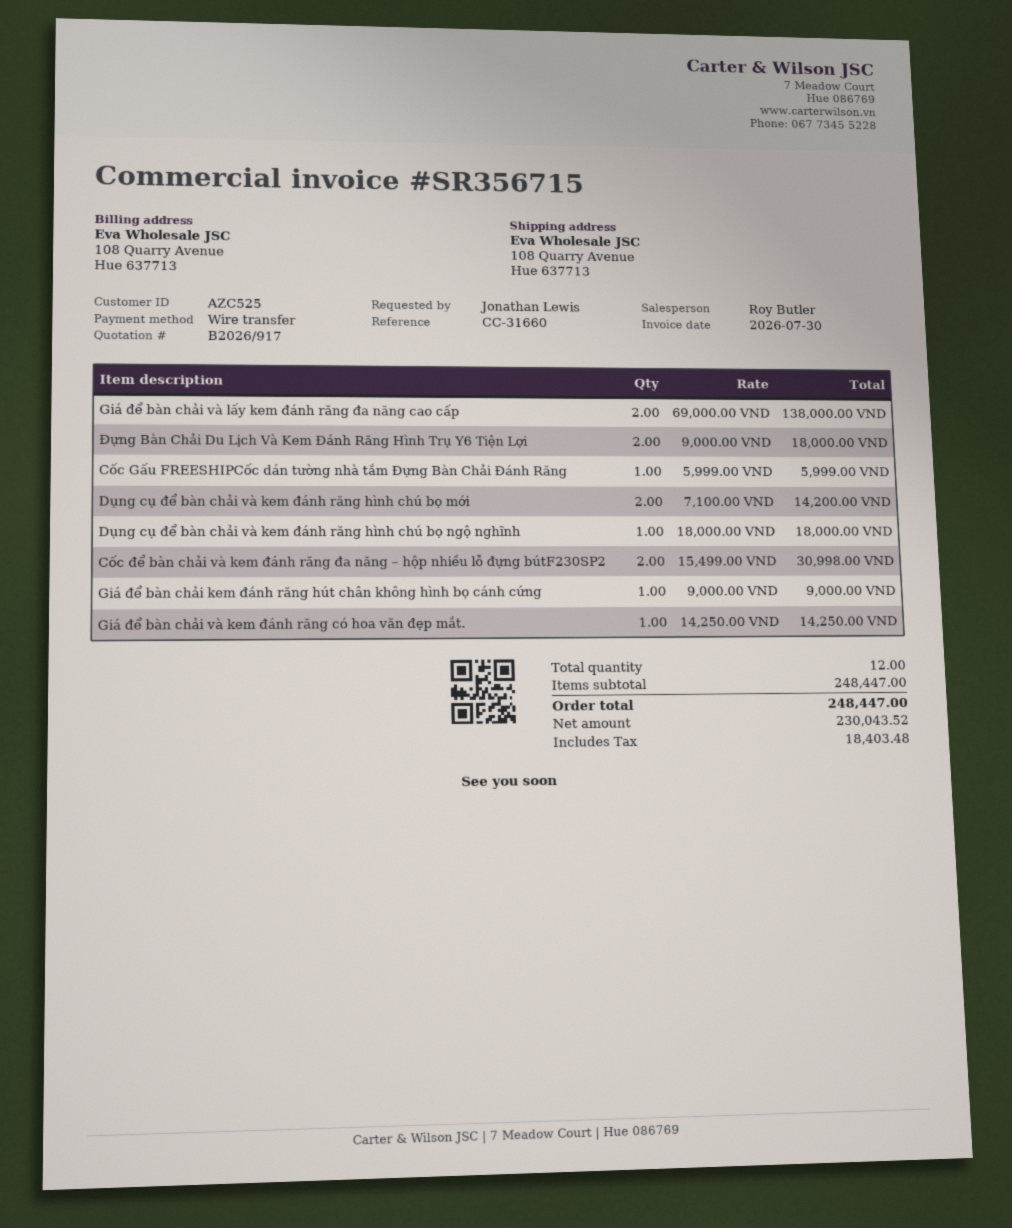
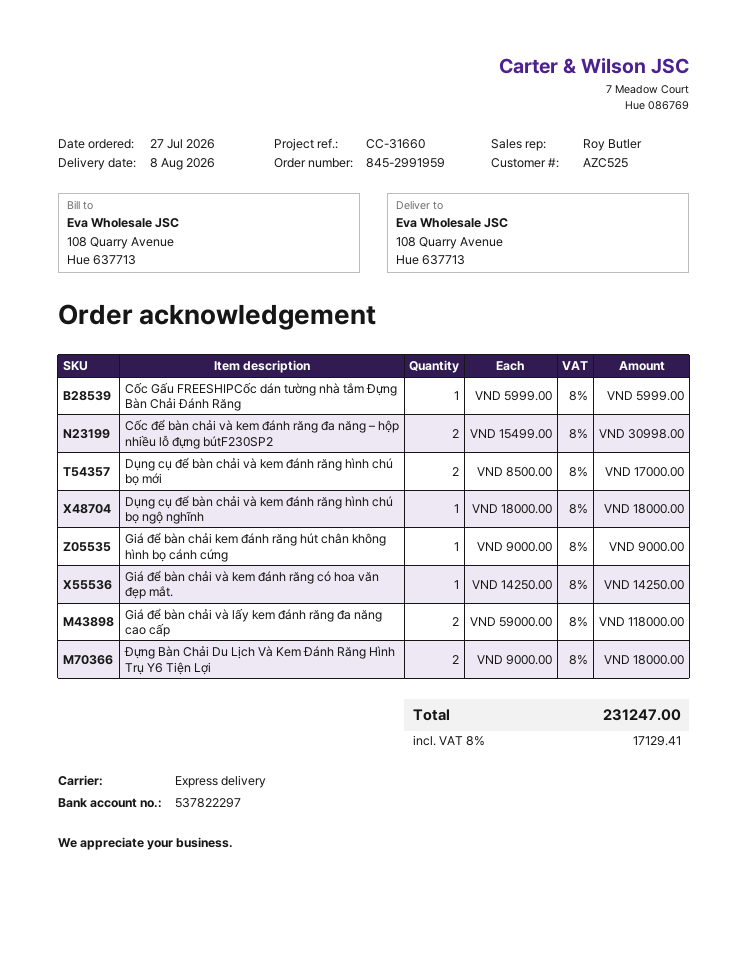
Giá để bàn chải và lấy kem đánh răng đa năng cao cấp: 2 x 69000.00 = 138000.00 -> 2 x 59000.00 = 118000.00
Dụng cụ để bàn chải và kem đánh răng hình chú bọ mới: 2 x 7100.00 = 14200.00 -> 2 x 8500.00 = 17000.00
tax: 18403.48 -> 17129.41
total: 248447.00 -> 231247.00

